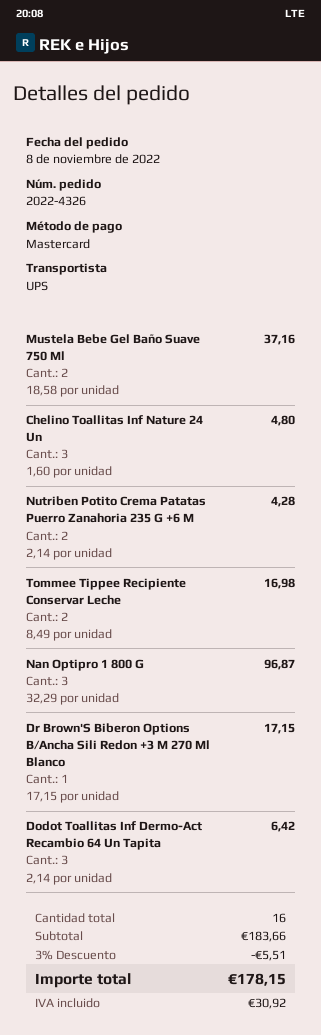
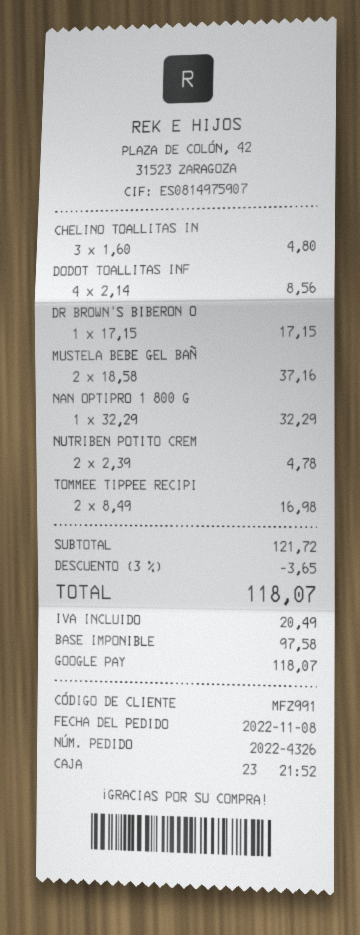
payment method: Mastercard -> Google Pay
Nutriben Potito Crema Patatas Puerro Zanahoria 235 G +6 M: 2 x 2.14 = 4.28 -> 2 x 2.39 = 4.78
Nan Optipro 1 800 G: 3 x 32.29 = 96.87 -> 1 x 32.29 = 32.29
Dodot Toallitas Inf Dermo-Act Recambio 64 Un Tapita: 3 x 2.14 = 6.42 -> 4 x 2.14 = 8.56
subtotal: 183.66 -> 121.72
discount: 3% = 5.51 -> 3% = 3.65
tax: 30.92 -> 20.49
total: 178.15 -> 118.07

